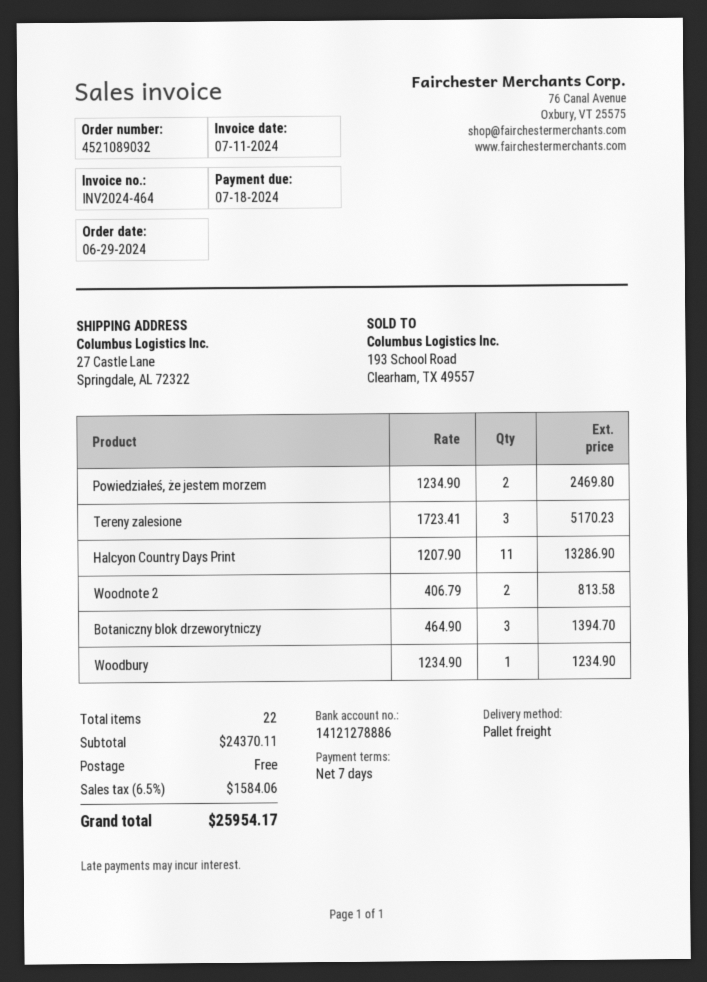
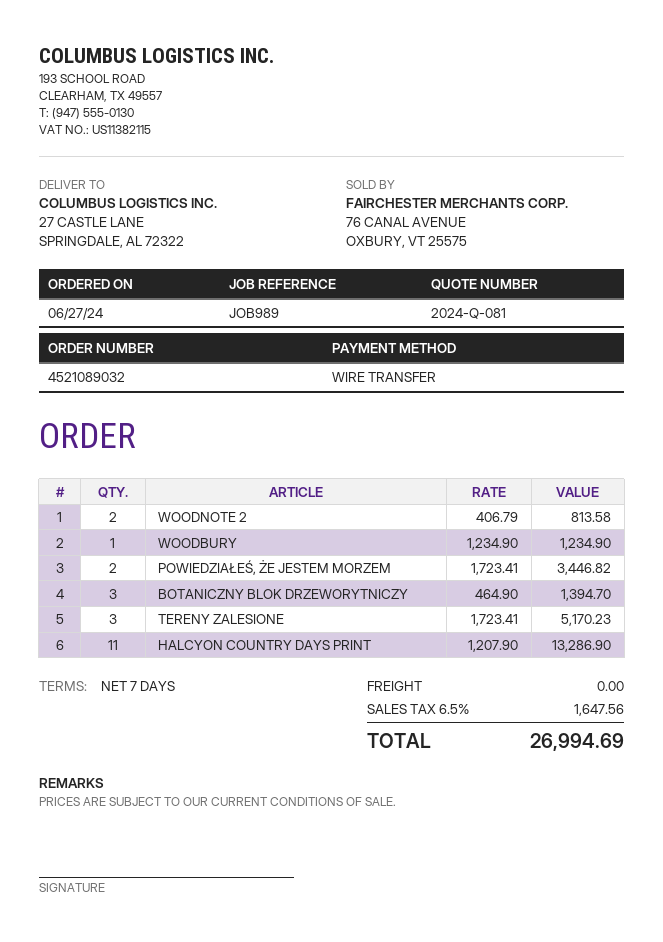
order date: 2024-06-29 -> 2024-06-27
Powiedziałeś, że jestem morzem: 2 x 1234.90 = 2469.80 -> 2 x 1723.41 = 3446.82
tax: 6.5% = 1584.06 -> 6.5% = 1647.56
total: 25954.17 -> 26994.69

